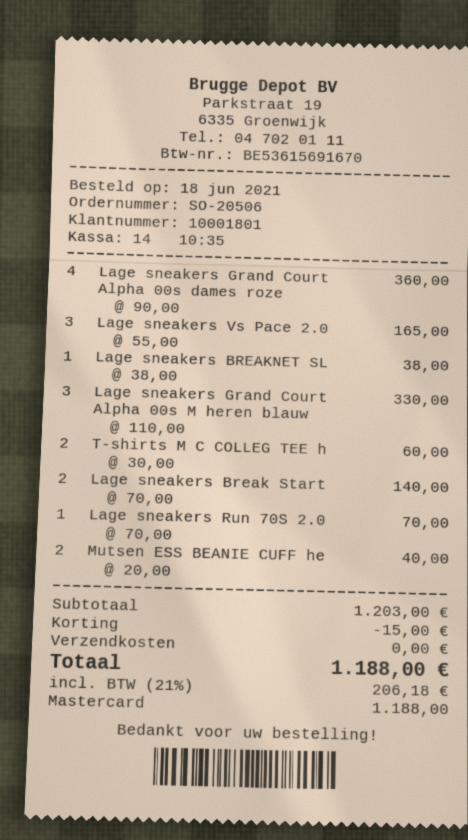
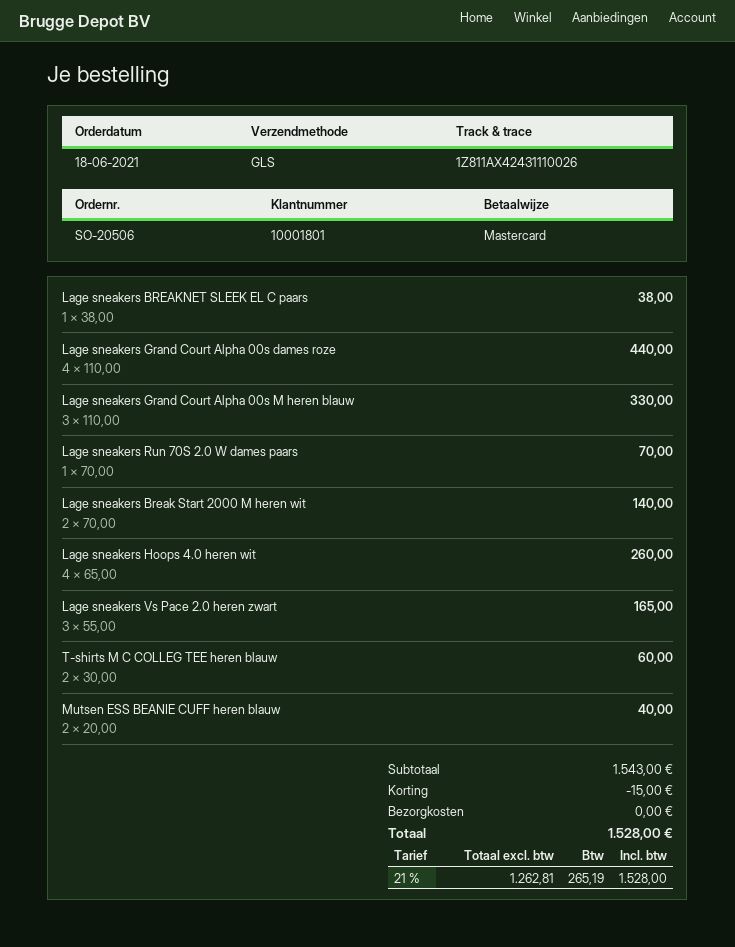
Lage sneakers Grand Court Alpha 00s dames roze: 4 x 90.00 = 360.00 -> 4 x 110.00 = 440.00
Lage sneakers Hoops 4.0 heren wit: none -> 4 x 65.00 = 260.00
subtotal: 1203.00 -> 1543.00
tax: 21% = 206.18 -> 21% = 265.19
total: 1188.00 -> 1528.00

